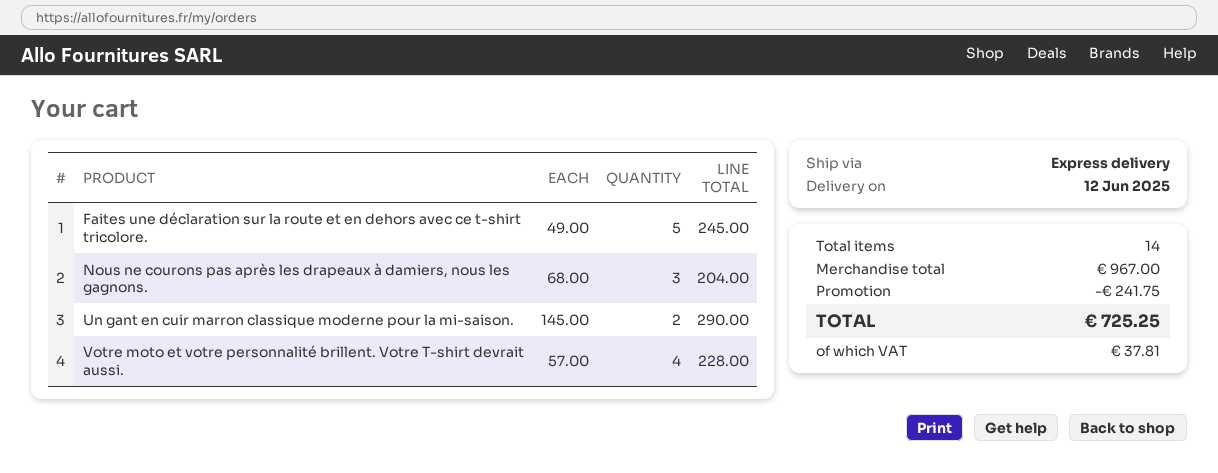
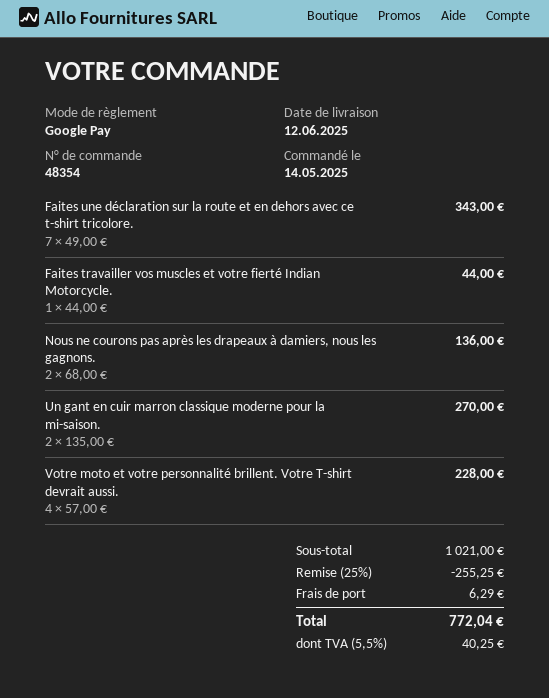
Faites une déclaration sur la route et en dehors avec ce t-shirt tricolore.: 5 x 49.00 = 245.00 -> 7 x 49.00 = 343.00
Nous ne courons pas après les drapeaux à damiers, nous les gagnons.: 3 x 68.00 = 204.00 -> 2 x 68.00 = 136.00
Un gant en cuir marron classique moderne pour la mi-saison.: 2 x 145.00 = 290.00 -> 2 x 135.00 = 270.00
Faites travailler vos muscles et votre fierté Indian Motorcycle.: none -> 1 x 44.00 = 44.00
subtotal: 967.00 -> 1021.00
discount: 241.75 -> 255.25
shipping: none -> 6.29
tax: 37.81 -> 40.25
total: 725.25 -> 772.04

